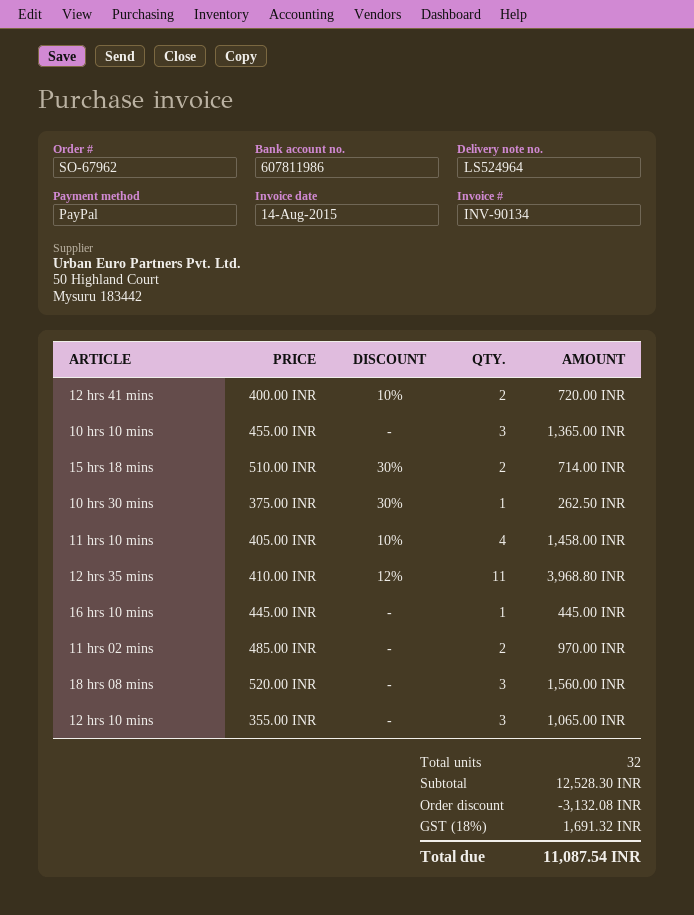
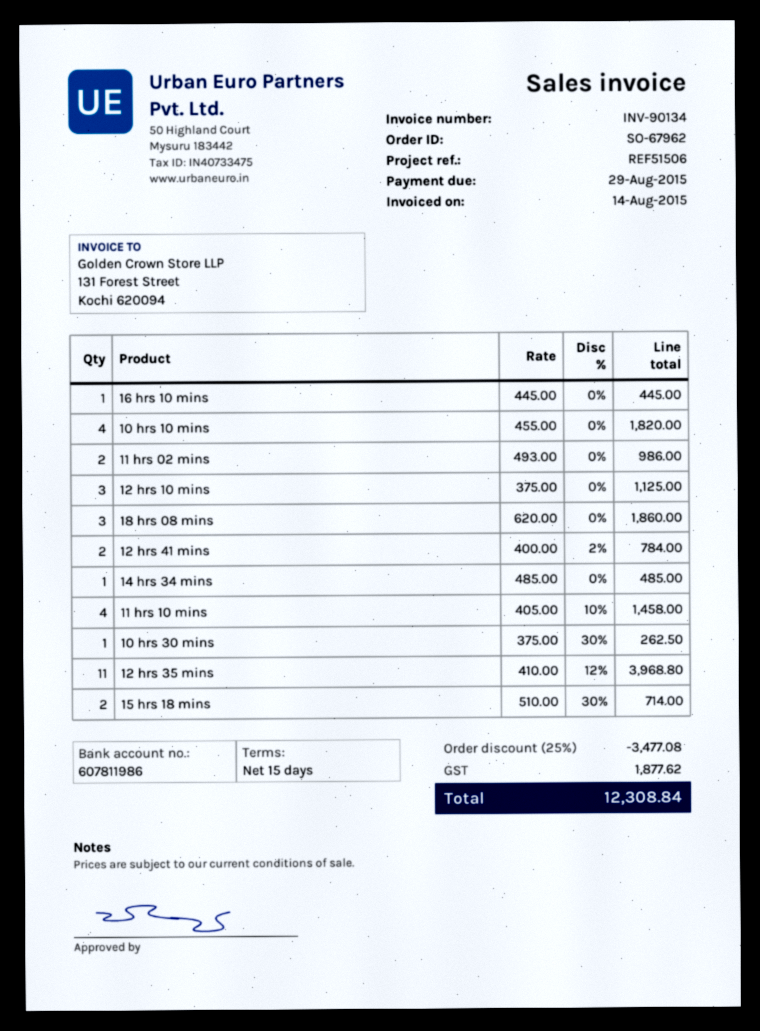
12 hrs 41 mins: 2 x 400.00 - 10% = 720.00 -> 2 x 400.00 - 2% = 784.00
10 hrs 10 mins: 3 x 455.00 = 1365.00 -> 4 x 455.00 = 1820.00
11 hrs 02 mins: 2 x 485.00 = 970.00 -> 2 x 493.00 = 986.00
18 hrs 08 mins: 3 x 520.00 = 1560.00 -> 3 x 620.00 = 1860.00
12 hrs 10 mins: 3 x 355.00 = 1065.00 -> 3 x 375.00 = 1125.00
14 hrs 34 mins: none -> 1 x 485.00 = 485.00
discount: 3132.08 -> 3477.08
tax: 1691.32 -> 1877.62
total: 11087.54 -> 12308.84

